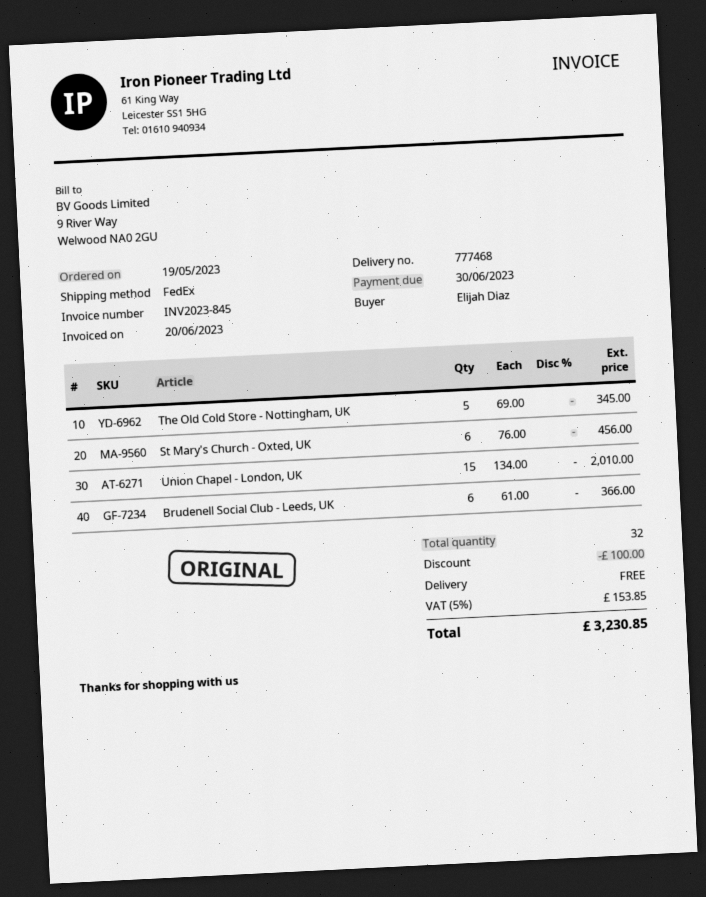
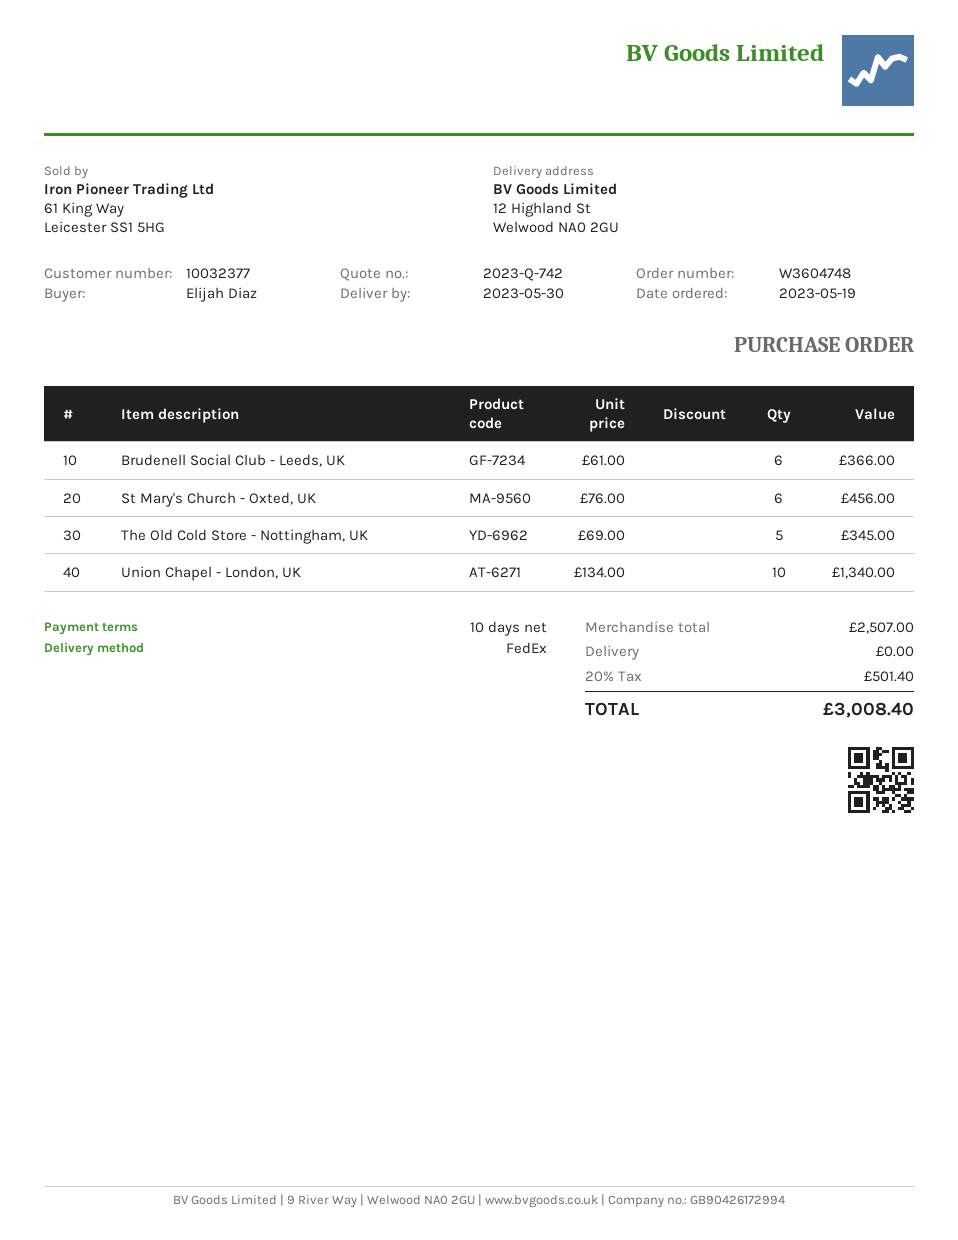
Union Chapel - London, UK: 15 x 134.00 = 2010.00 -> 10 x 134.00 = 1340.00
discount: 100.00 -> none
tax: 5% = 153.85 -> 20% = 501.40
total: 3230.85 -> 3008.40

